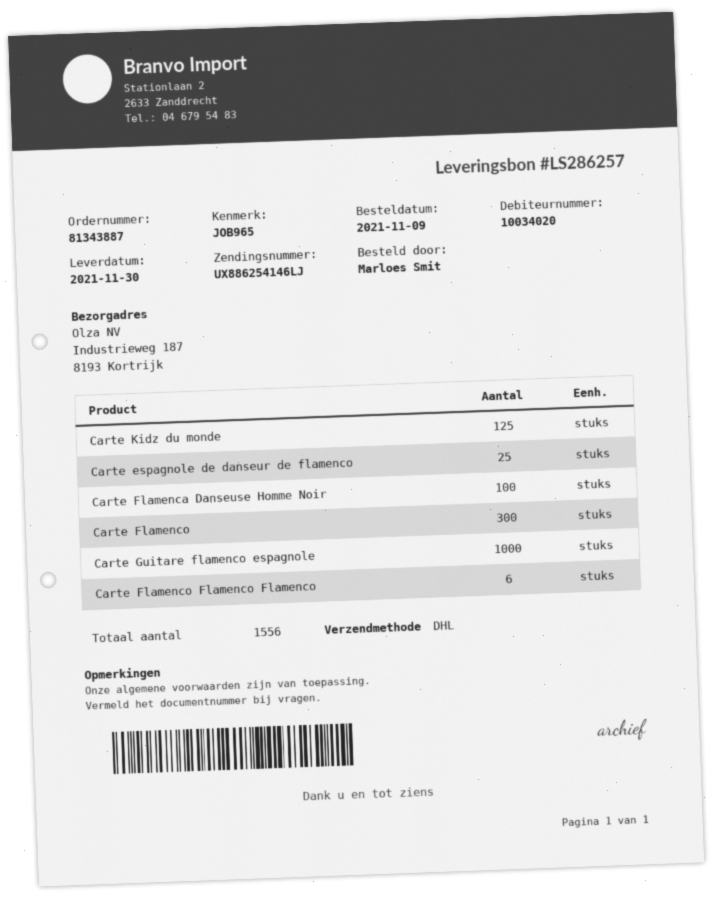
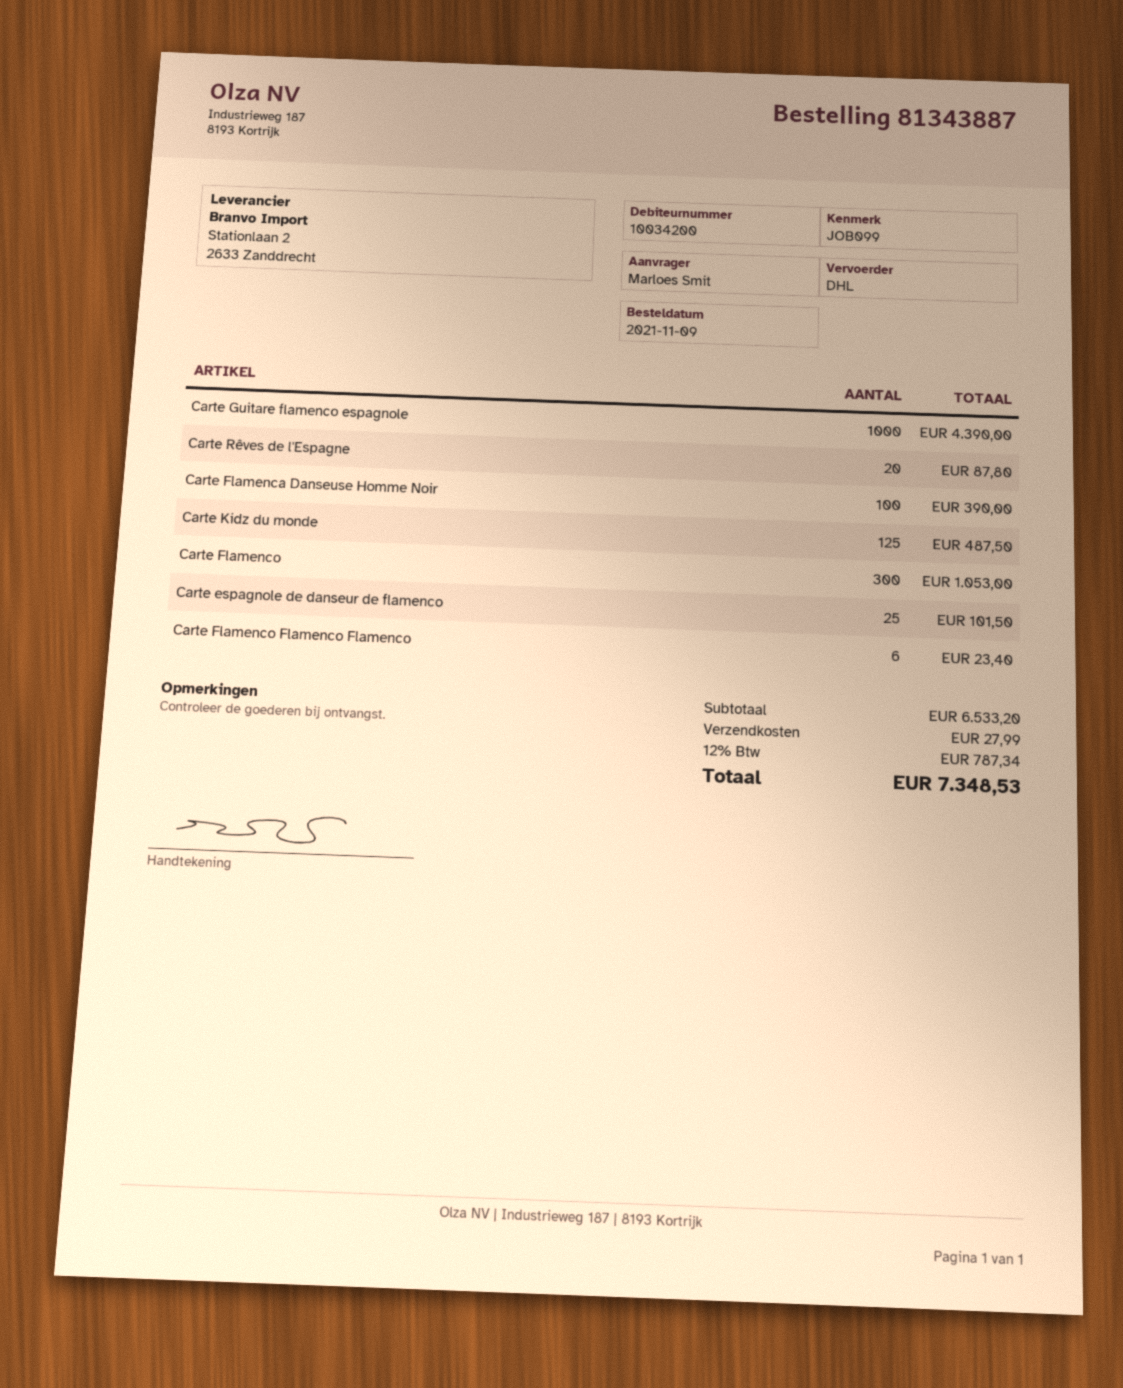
customer number: 10034020 -> 10034200
reference: JOB965 -> JOB099
Carte Rêves de l'Espagne: none -> 20

